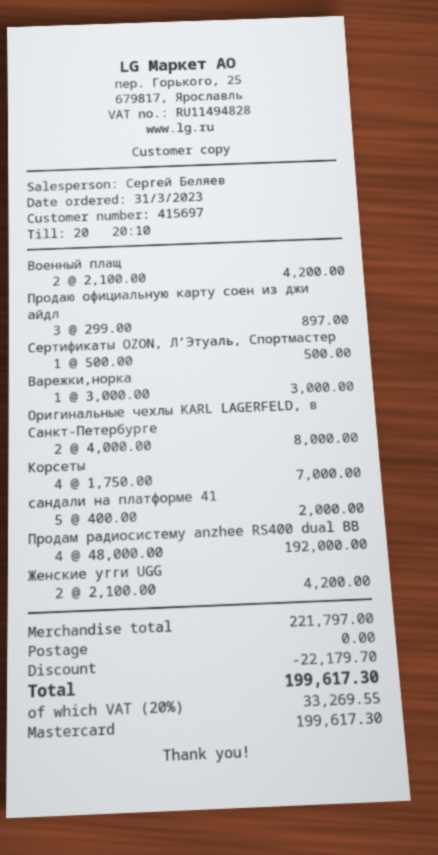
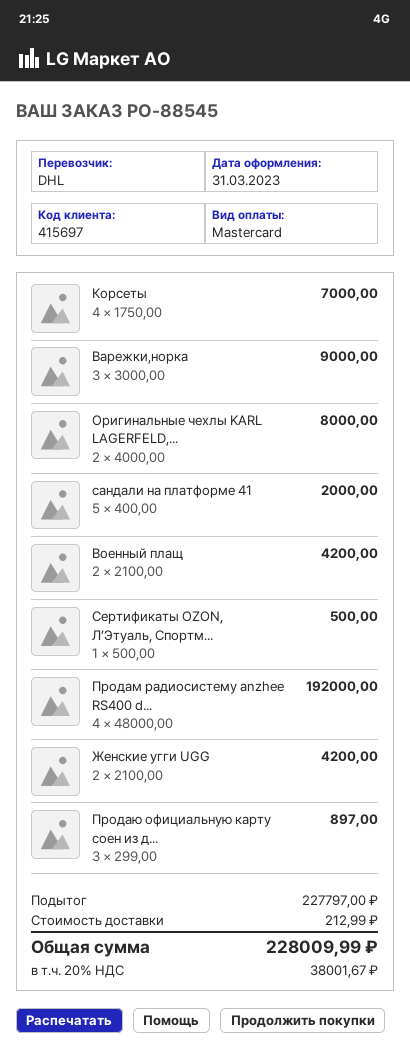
Варежки,норка: 1 x 3000.00 = 3000.00 -> 3 x 3000.00 = 9000.00
subtotal: 221797.00 -> 227797.00
discount: 22179.70 -> none
shipping: 0.00 -> 212.99
tax: 20% = 33269.55 -> 20% = 38001.67
total: 199617.30 -> 228009.99

